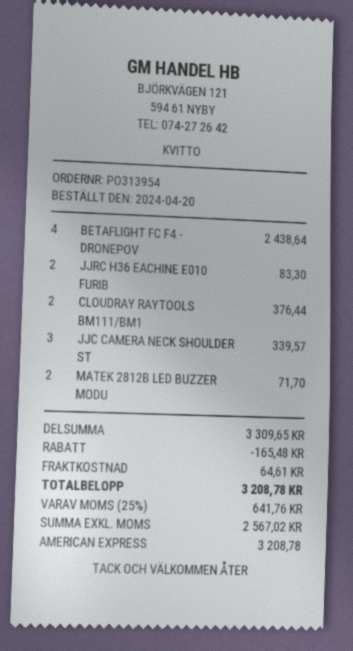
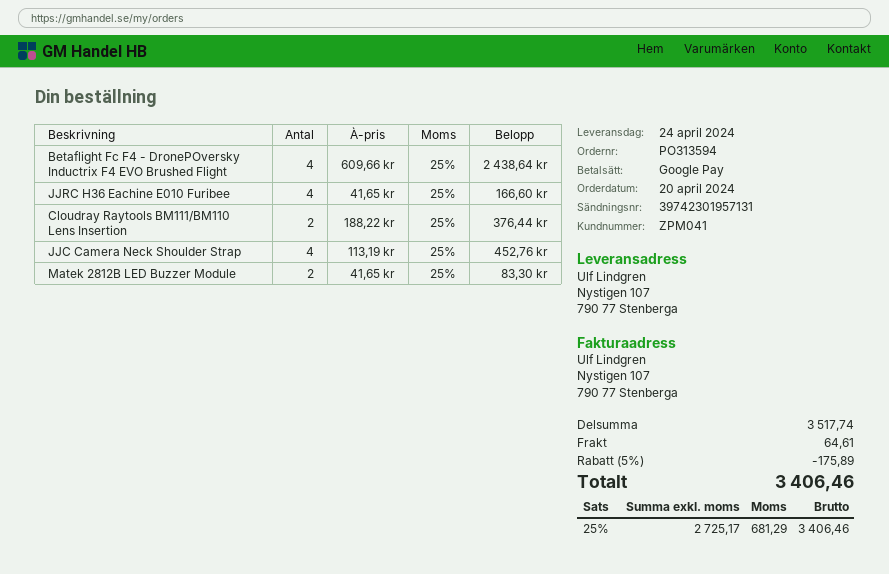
order number: PO313954 -> PO313594
payment method: American Express -> Google Pay
JJRC H36 EACHINE E010 FURIB: 2 for 83.30 -> 4 for 166.60
JJC CAMERA NECK SHOULDER ST: 3 for 339.57 -> 4 for 452.76
MATEK 2812B LED BUZZER MODU: 2 for 71.70 -> 2 for 83.30
subtotal: 3309.65 -> 3517.74
discount: 165.48 -> 175.89
net: 2567.02 -> 2725.17
tax: 25% = 641.76 -> 25% = 681.29
total: 3208.78 -> 3406.46

